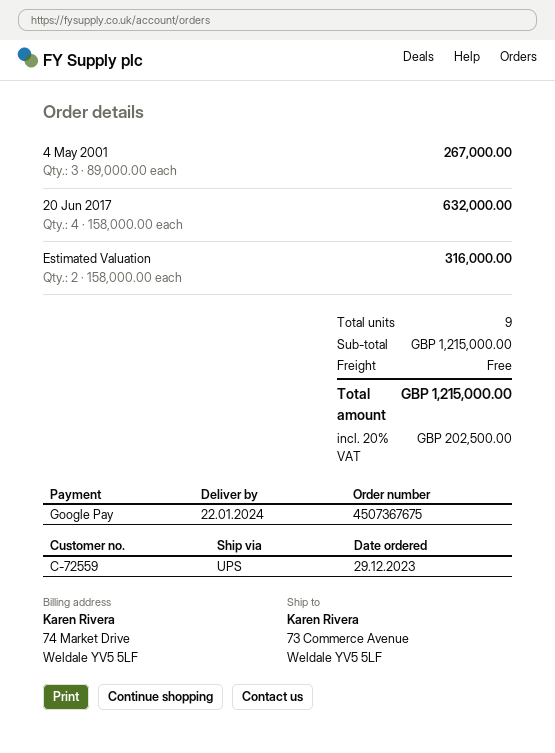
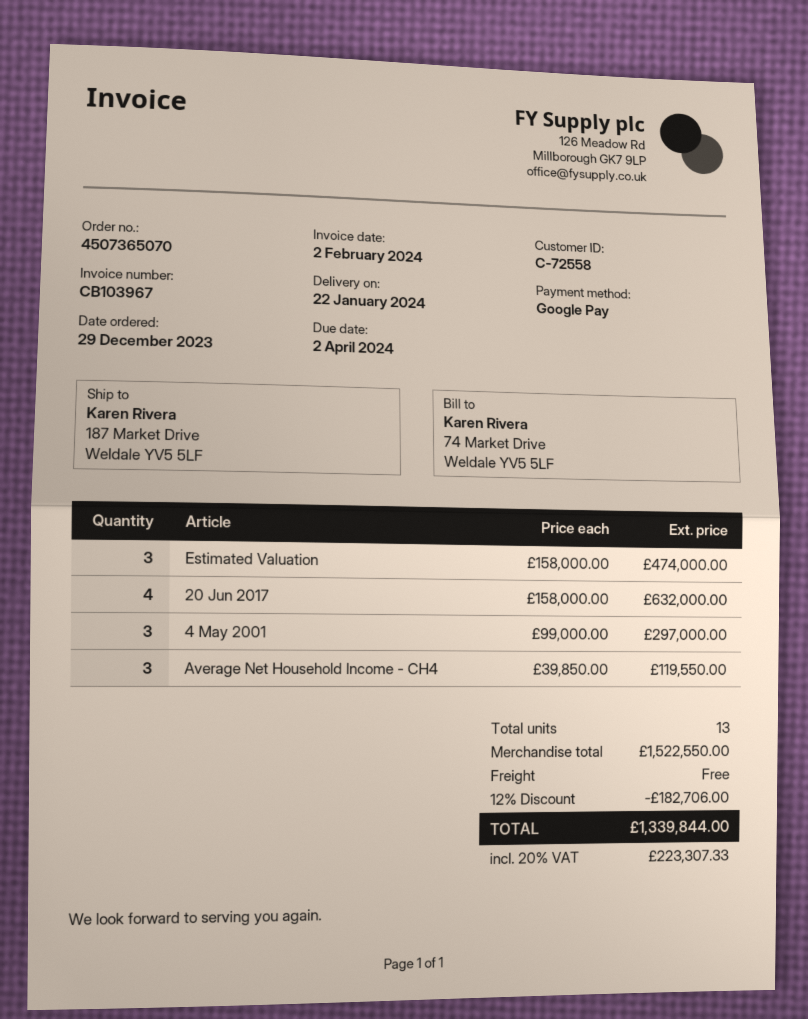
order number: 4507367675 -> 4507365070
customer number: C-72559 -> C-72558
ship to: 73 Commerce Avenue, Weldale YV5 5LF -> 187 Market Drive, Weldale YV5 5LF
4 May 2001: 3 x 89000.00 = 267000.00 -> 3 x 99000.00 = 297000.00
Estimated Valuation: 2 x 158000.00 = 316000.00 -> 3 x 158000.00 = 474000.00
Average Net Household Income - CH4: none -> 3 x 39850.00 = 119550.00
total quantity: 9 -> 13
subtotal: 1215000.00 -> 1522550.00
discount: none -> 12% = 182706.00
tax: 20% = 202500.00 -> 20% = 223307.33
total: 1215000.00 -> 1339844.00

